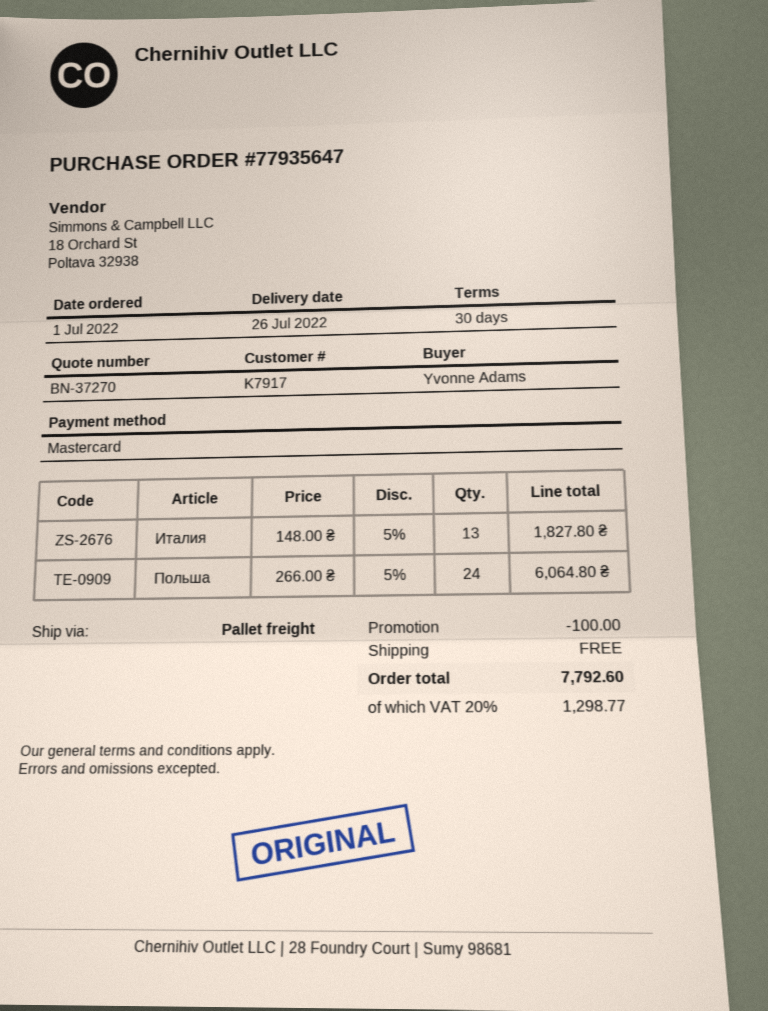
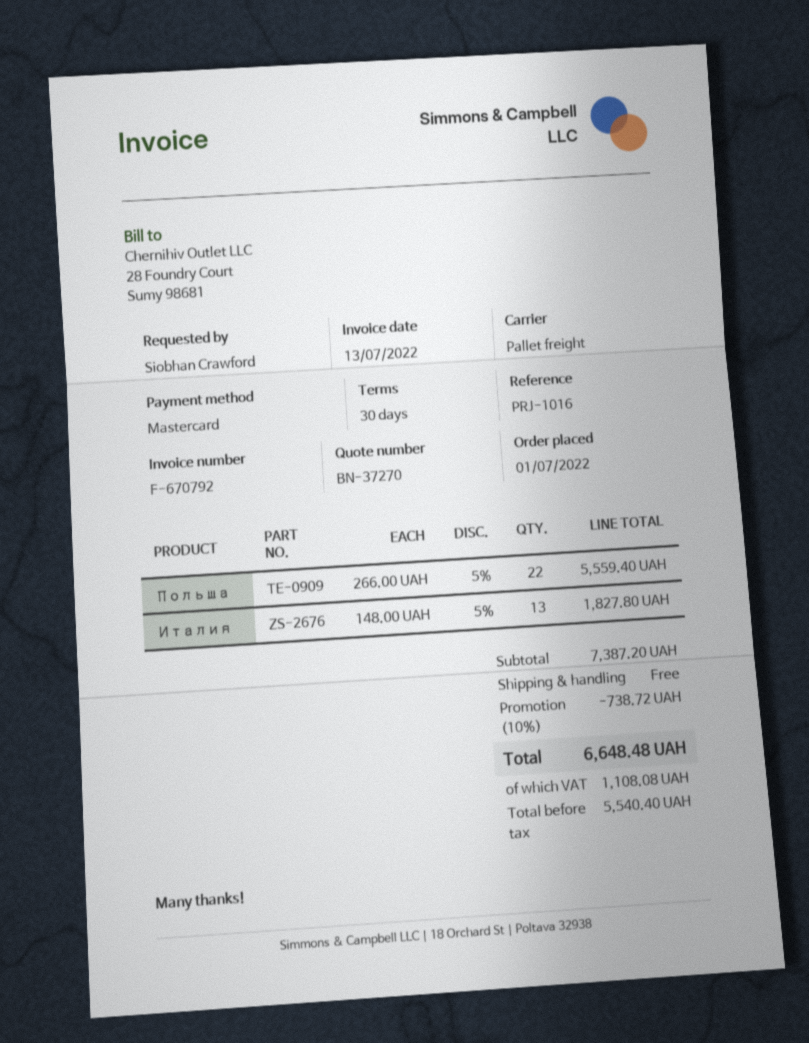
ordered by: Yvonne Adams -> Siobhan Crawford
Польша: 24 x 266.00 - 5% = 6064.80 -> 22 x 266.00 - 5% = 5559.40
discount: 100.00 -> 738.72
tax: 1298.77 -> 1108.08
total: 7792.60 -> 6648.48

